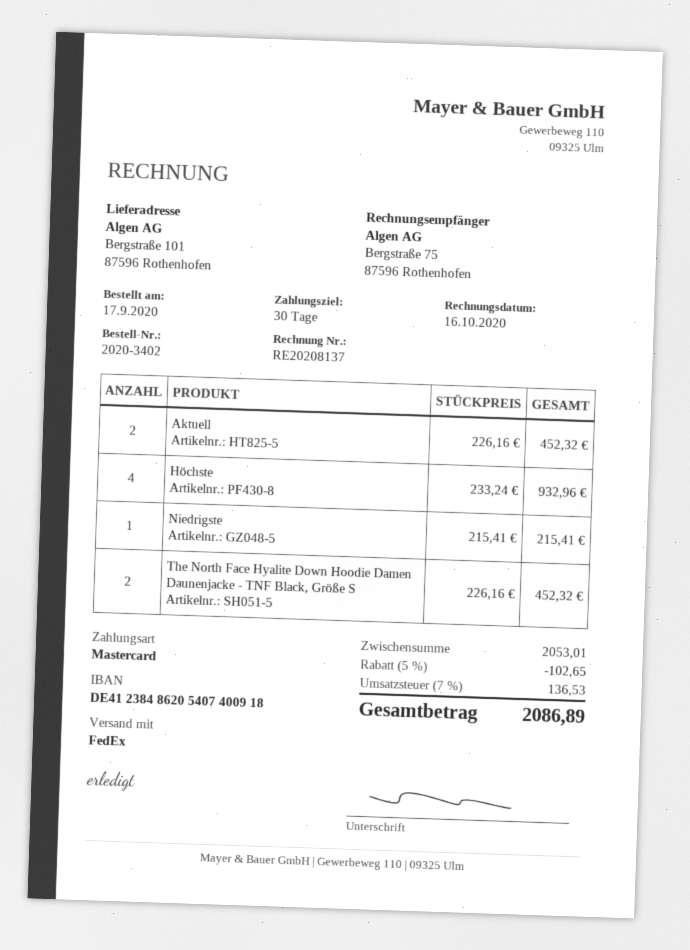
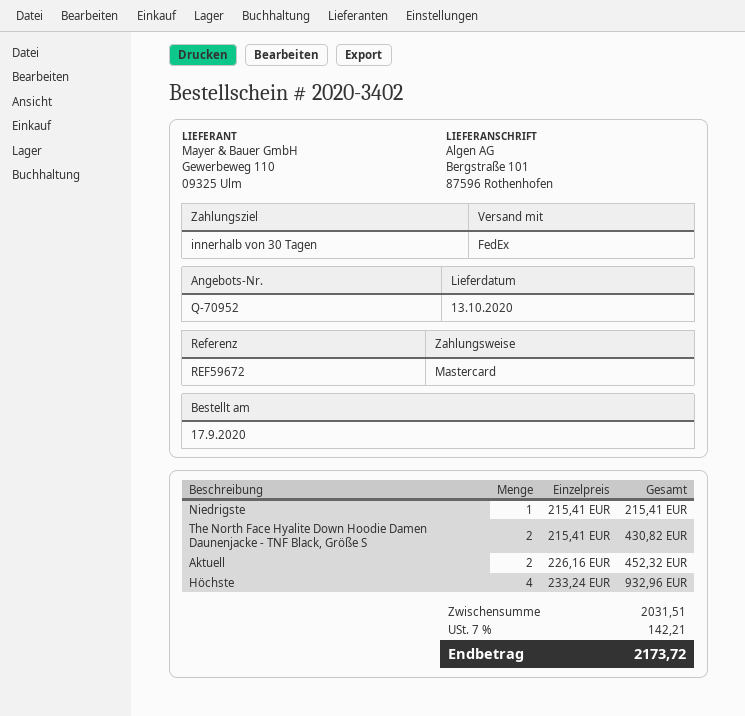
The North Face Hyalite Down Hoodie Damen Daunenjacke - TNF Black, Größe S: 2 x 226.16 = 452.32 -> 2 x 215.41 = 430.82
subtotal: 2053.01 -> 2031.51
discount: 5% = 102.65 -> none
tax: 7% = 136.53 -> 7% = 142.21
total: 2086.89 -> 2173.72

